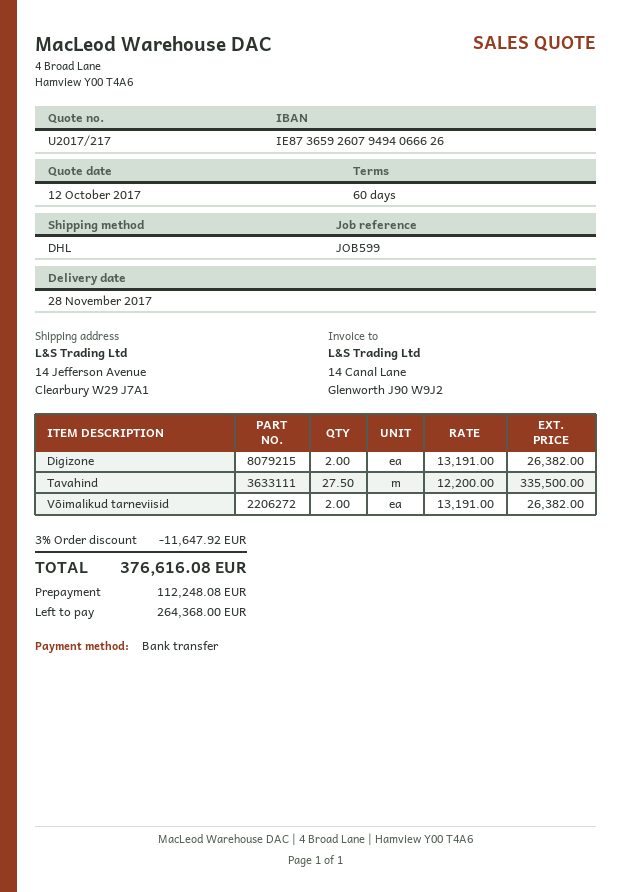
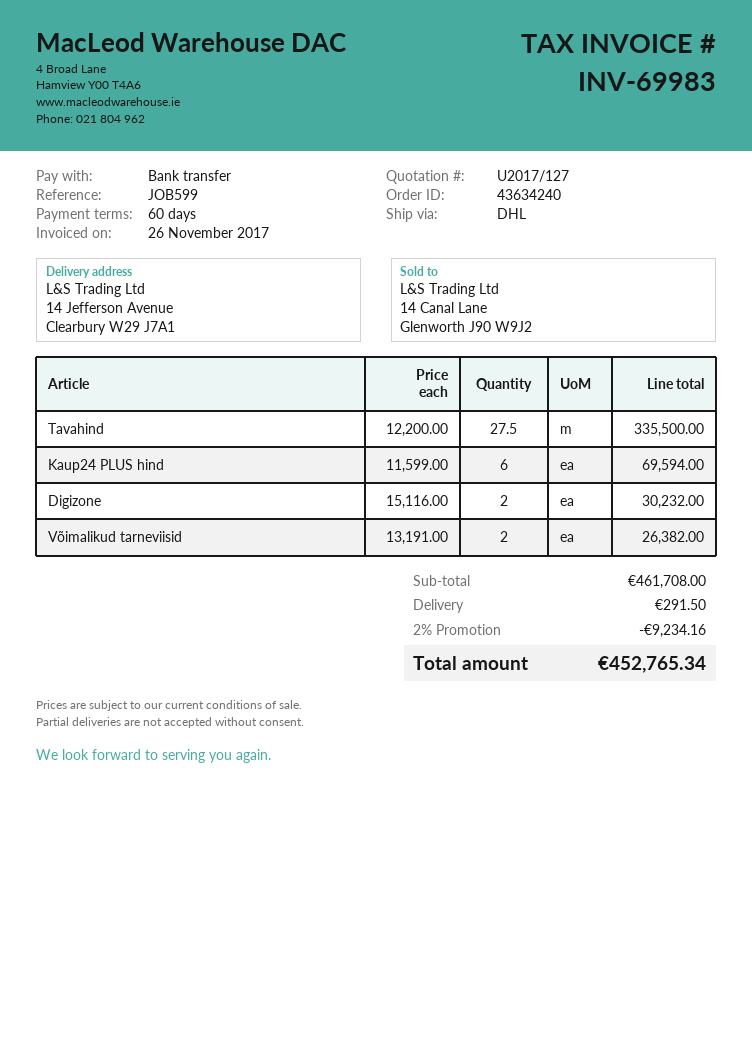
quote number: U2017/217 -> U2017/127
Digizone: 2 x 13191.00 = 26382.00 -> 2 x 15116.00 = 30232.00
Kaup24 PLUS hind: none -> 6 x 11599.00 = 69594.00
discount: 3% = 11647.92 -> 2% = 9234.16
shipping: none -> 291.50
total: 376616.08 -> 452765.34

